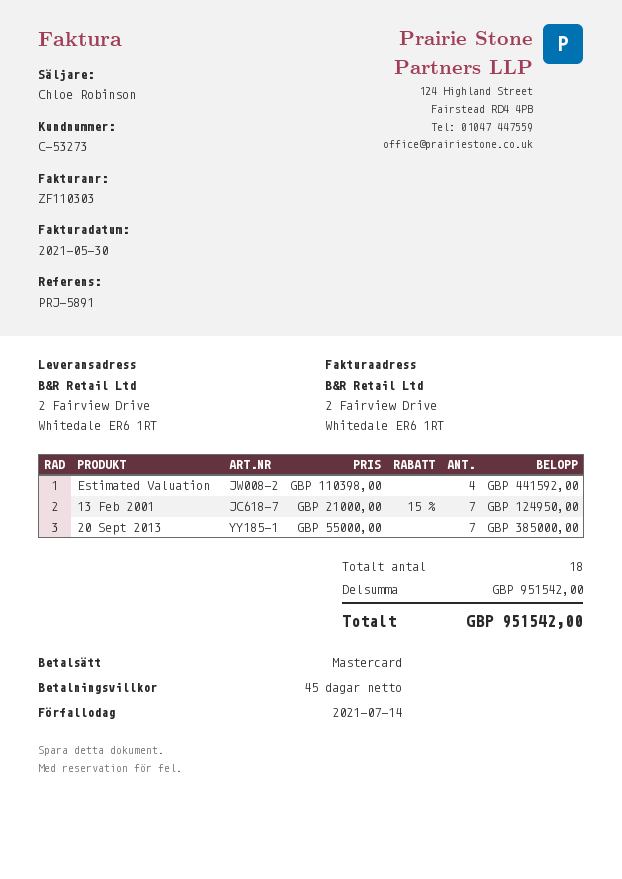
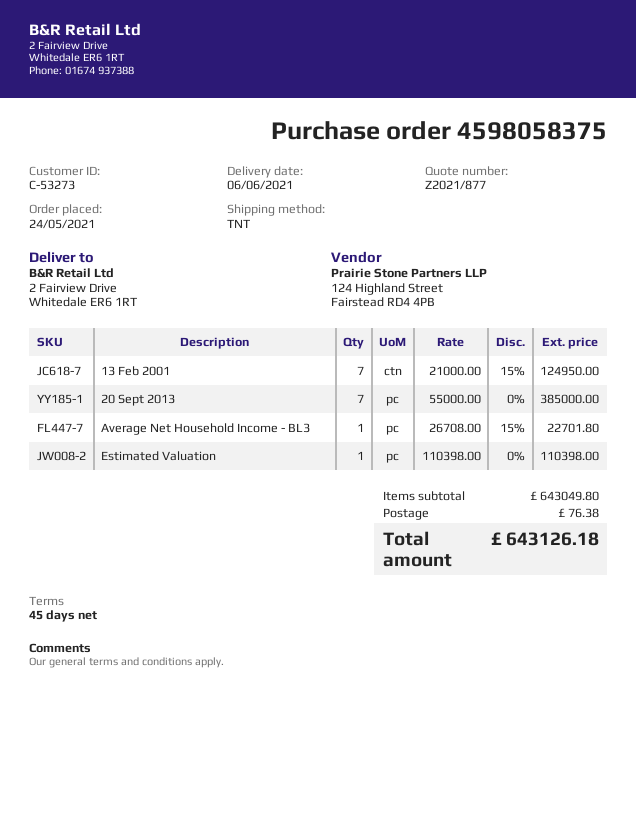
Estimated Valuation: 4 x 110398.00 = 441592.00 -> 1 x 110398.00 = 110398.00
Average Net Household Income - BL3: none -> 1 x 26708.00 - 15% = 22701.80
subtotal: 951542.00 -> 643049.80
shipping: none -> 76.38
total: 951542.00 -> 643126.18

